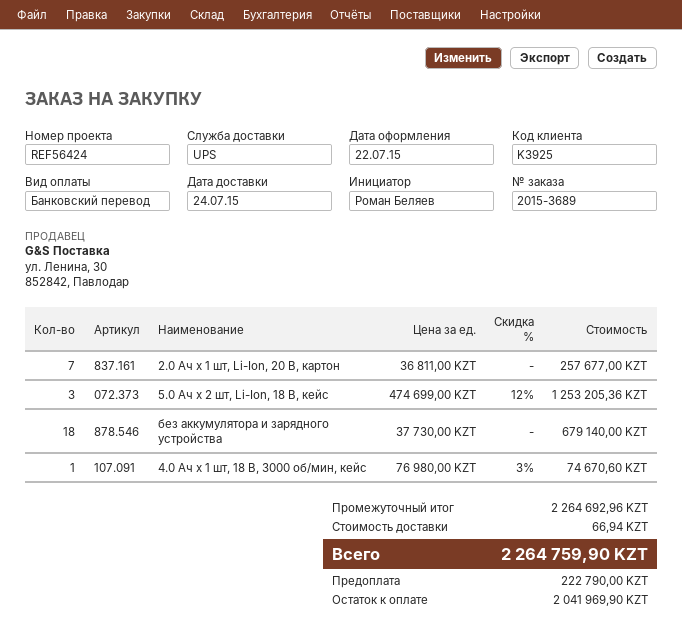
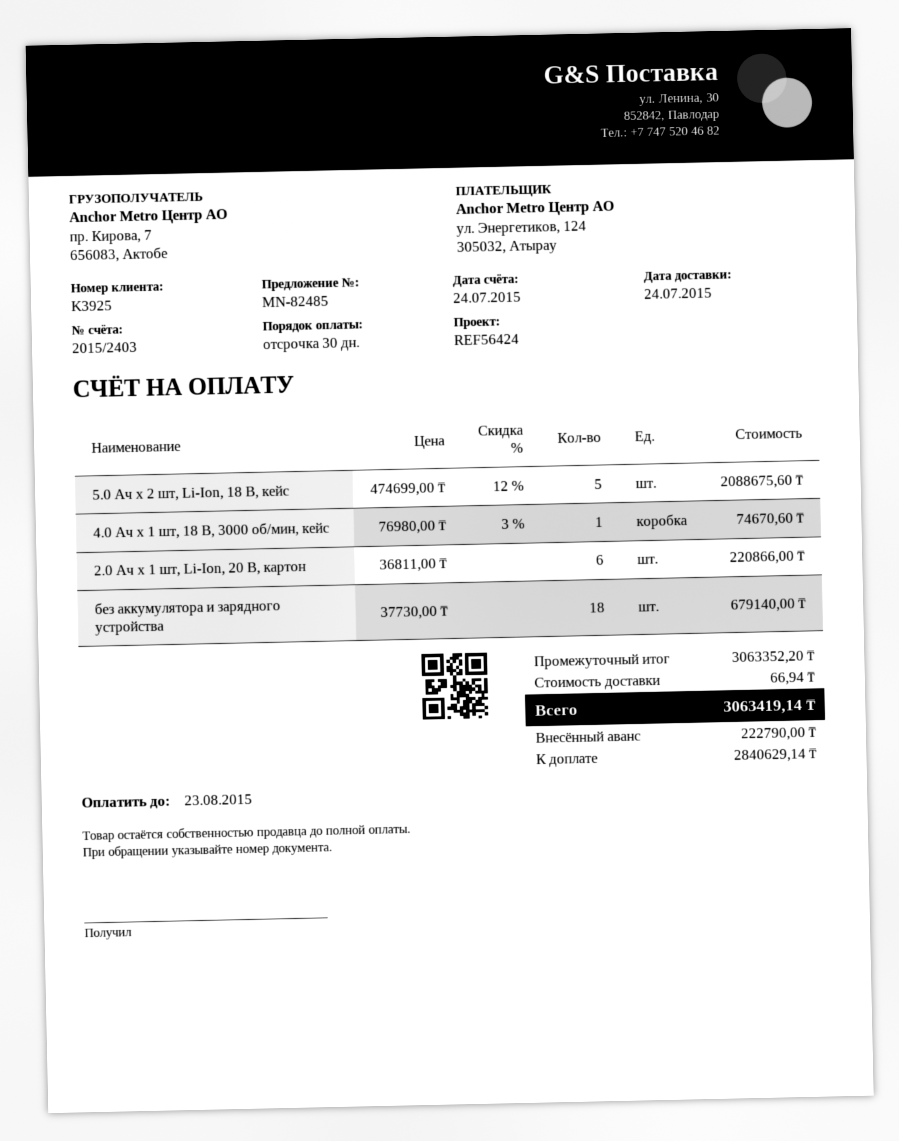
2.0 Ач x 1 шт, Li-Ion, 20 В, картон: 7 x 36811.00 = 257677.00 -> 6 x 36811.00 = 220866.00
5.0 Ач x 2 шт, Li-Ion, 18 В, кейс: 3 x 474699.00 - 12% = 1253205.36 -> 5 x 474699.00 - 12% = 2088675.60
subtotal: 2264692.96 -> 3063352.20
total: 2264759.90 -> 3063419.14
balance: 2041969.90 -> 2840629.14

